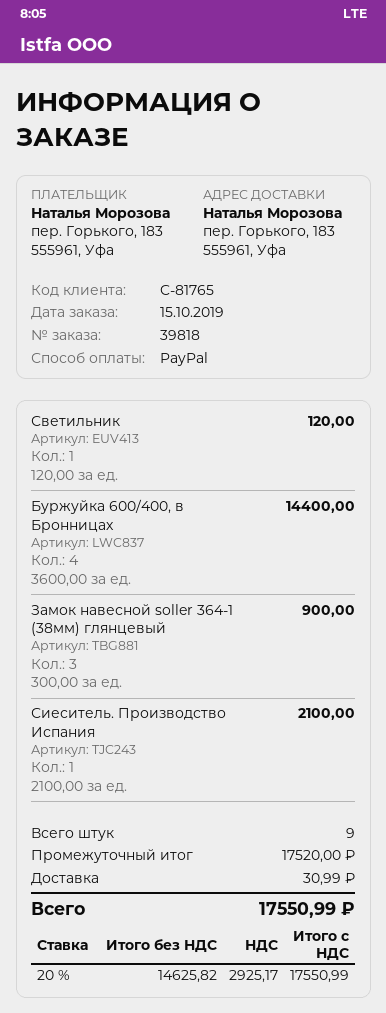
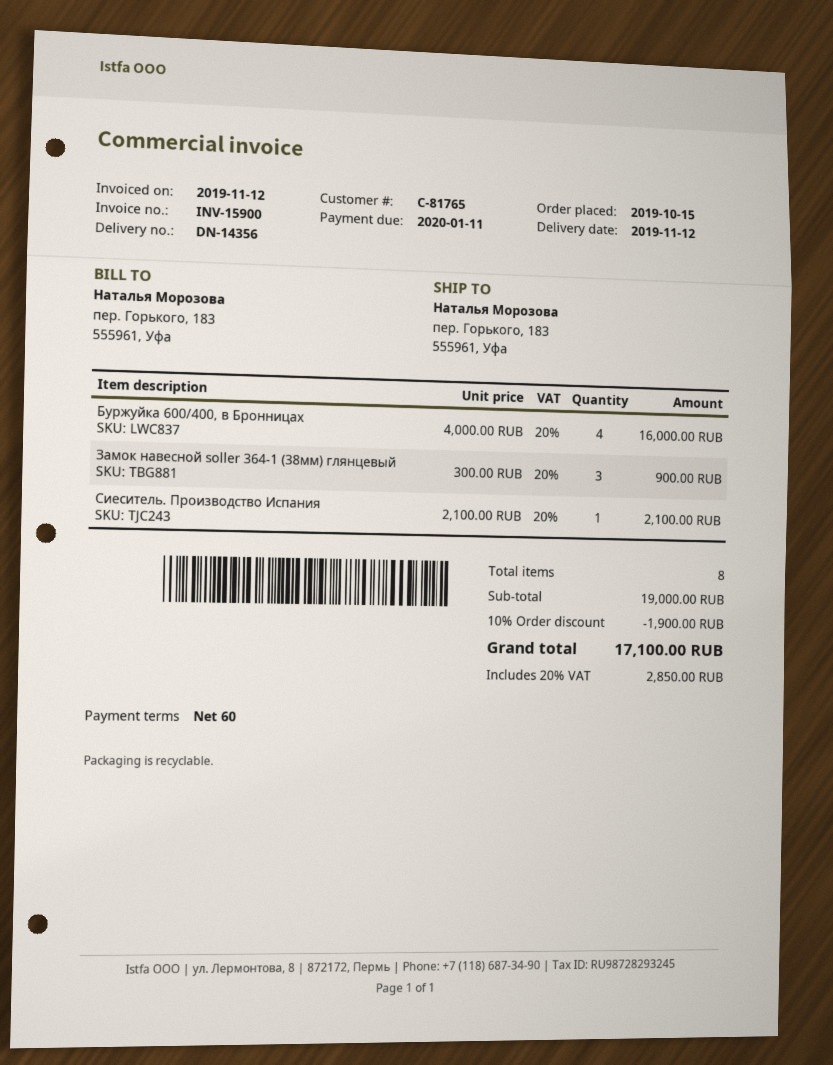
Светильник: 1 x 120.00 = 120.00 -> none
Буржуйка 600/400, в Бронницах: 4 x 3600.00 = 14400.00 -> 4 x 4000.00 = 16000.00
total quantity: 9 -> 8
subtotal: 17520.00 -> 19000.00
discount: none -> 10% = 1900.00
shipping: 30.99 -> none
tax: 20% = 2925.17 -> 20% = 2850.00
total: 17550.99 -> 17100.00

